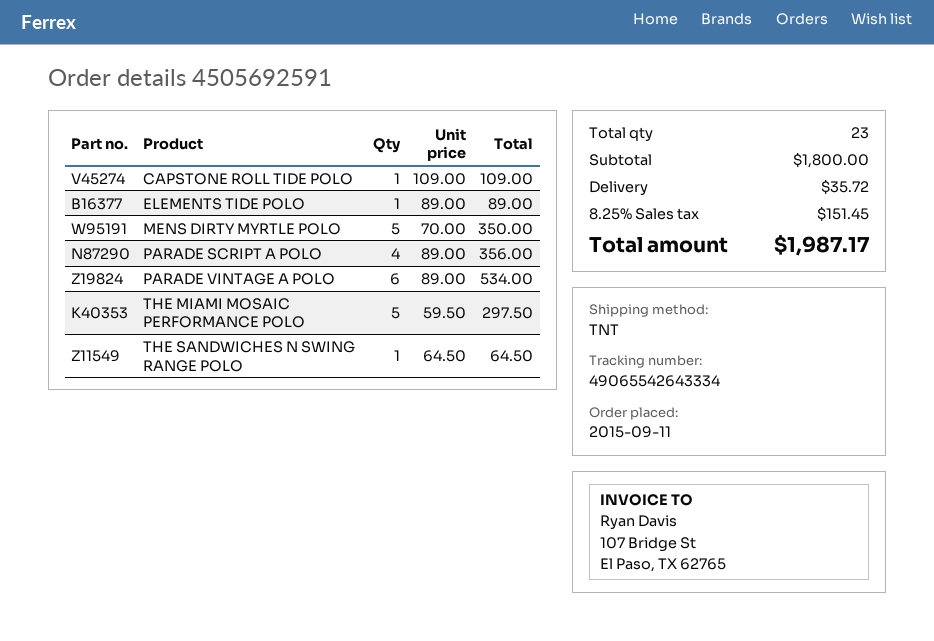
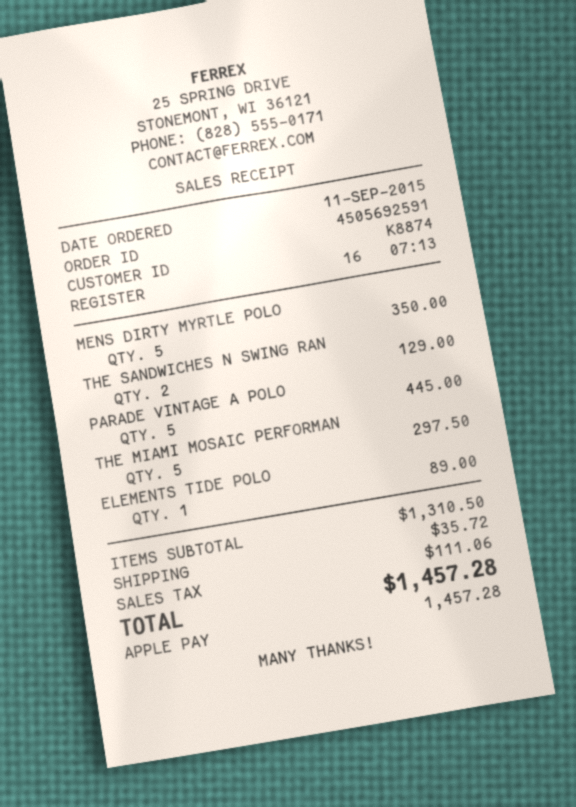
CAPSTONE ROLL TIDE POLO: 1 for 109.00 -> none
PARADE SCRIPT A POLO: 4 for 356.00 -> none
PARADE VINTAGE A POLO: 6 for 534.00 -> 5 for 445.00
THE SANDWICHES N SWING RANGE POLO: 1 for 64.50 -> 2 for 129.00
subtotal: 1800.00 -> 1310.50
tax: 151.45 -> 111.06
total: 1987.17 -> 1457.28

